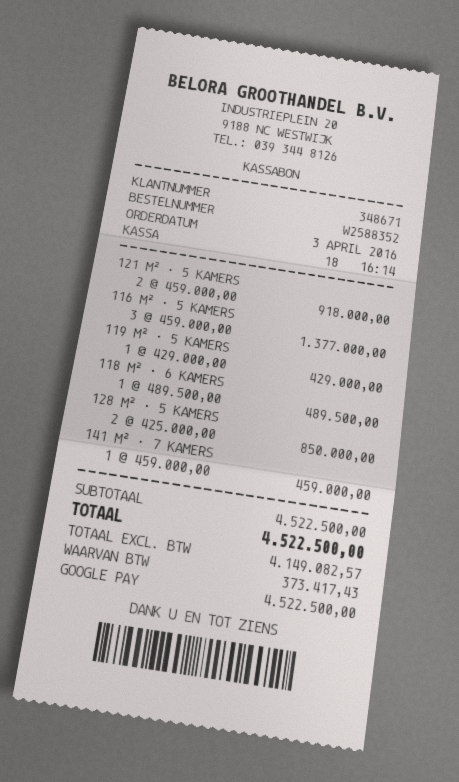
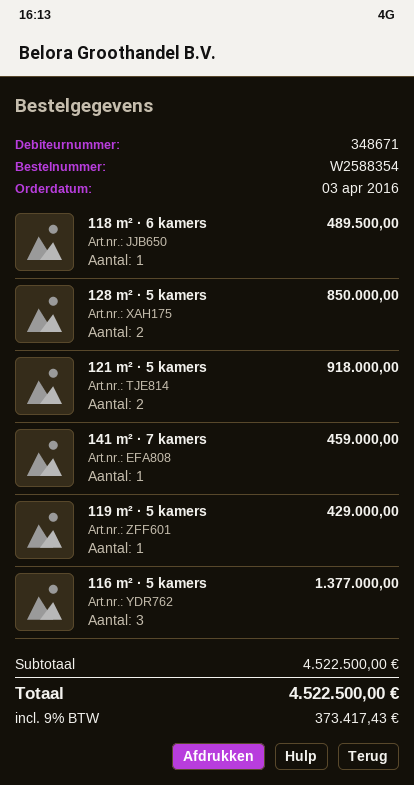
order number: W2588352 -> W2588354

